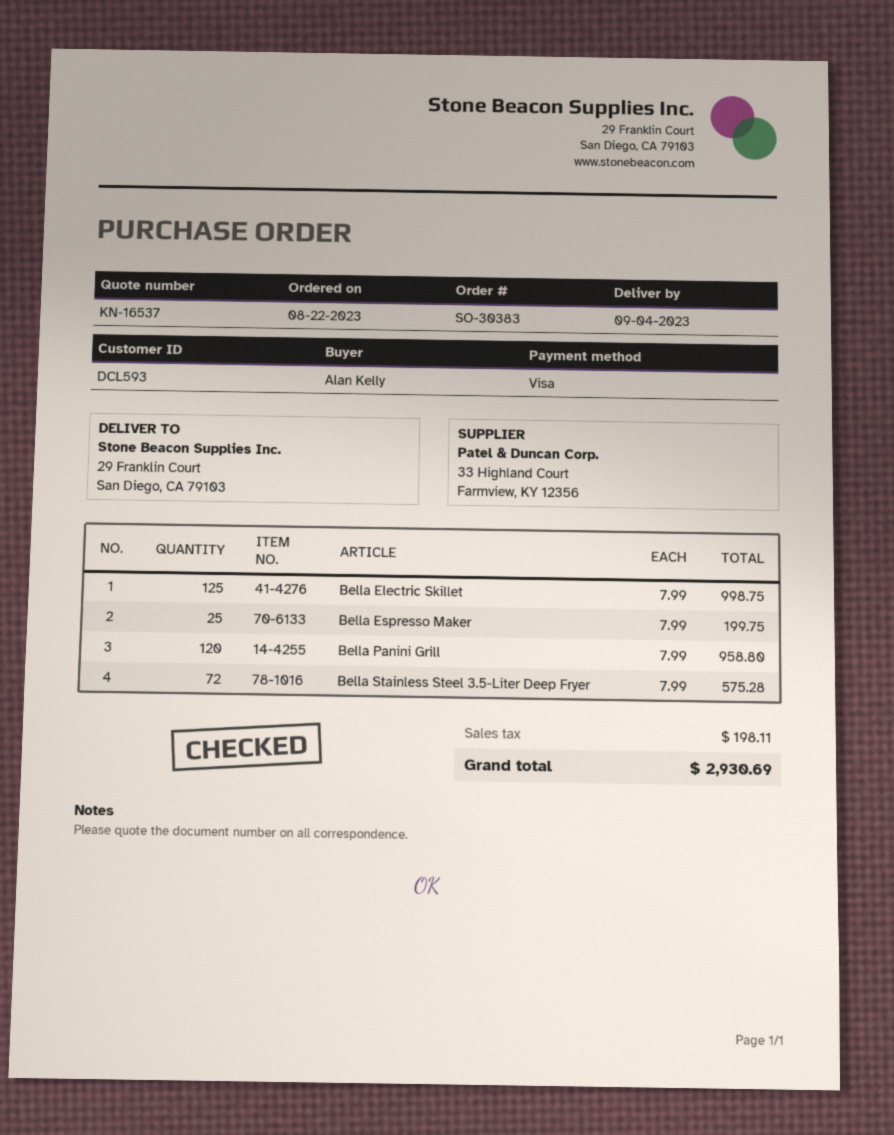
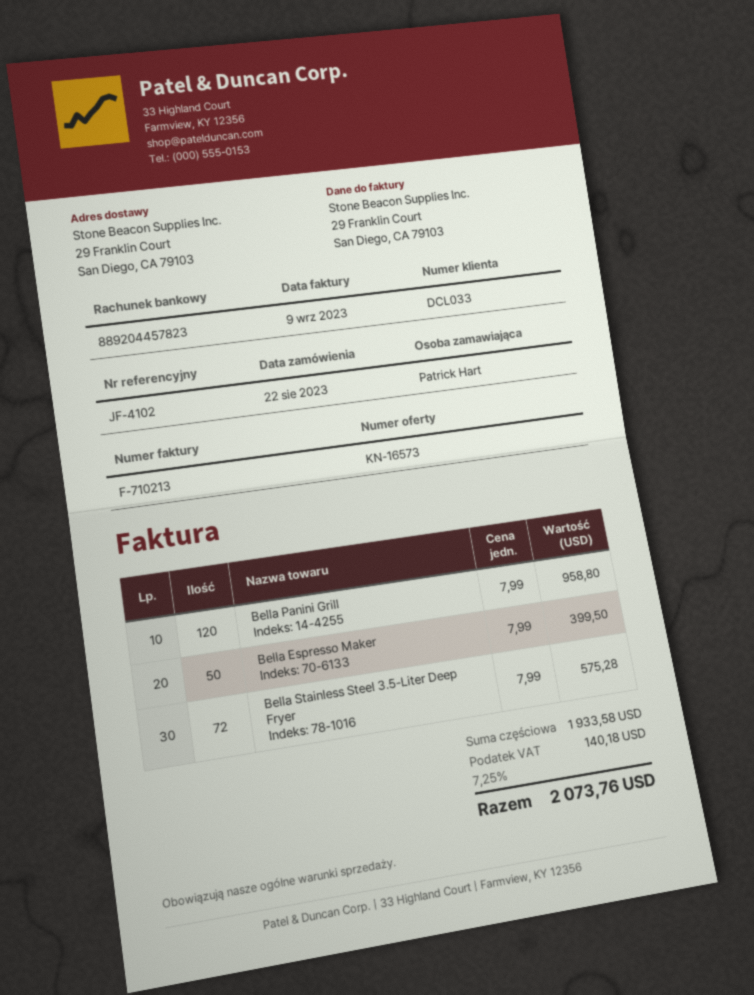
quote number: KN-16537 -> KN-16573
customer number: DCL593 -> DCL033
ordered by: Alan Kelly -> Patrick Hart
Bella Electric Skillet: 125 x 7.99 = 998.75 -> none
Bella Espresso Maker: 25 x 7.99 = 199.75 -> 50 x 7.99 = 399.50
tax: 198.11 -> 140.18
total: 2930.69 -> 2073.76

